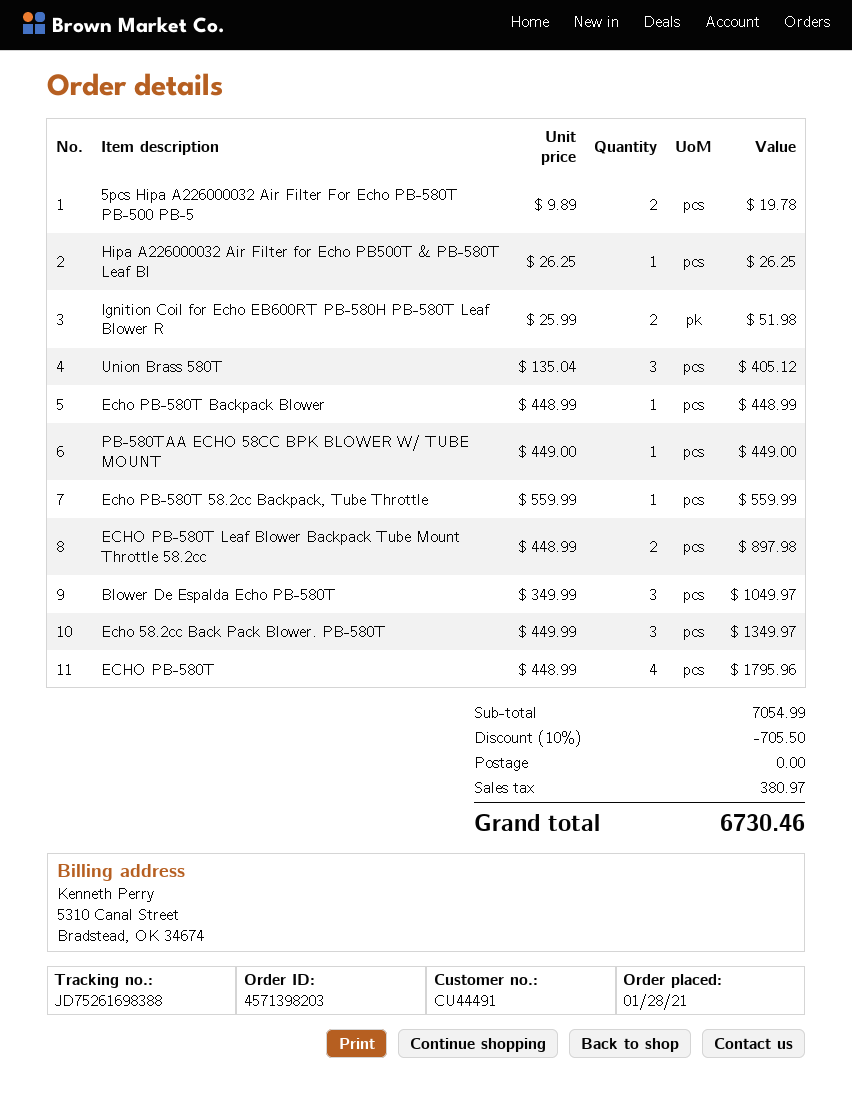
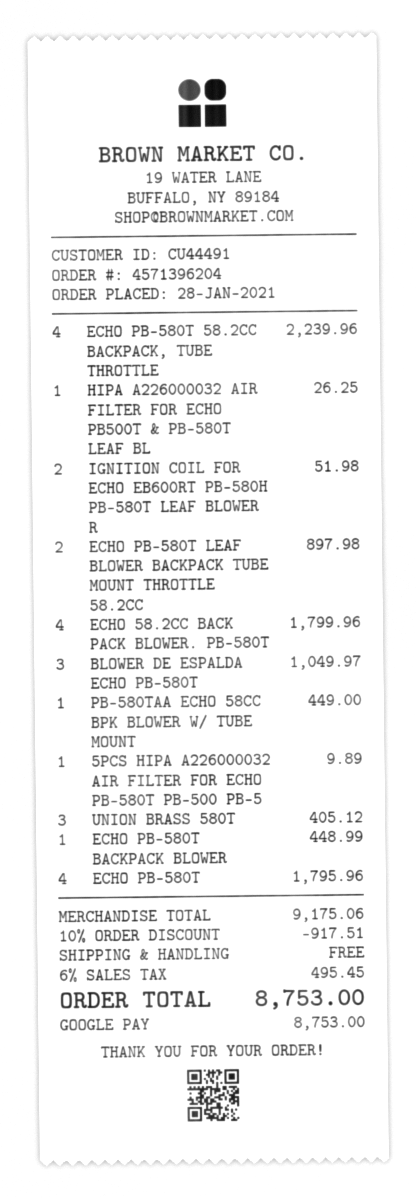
order number: 4571398203 -> 4571396204
5pcs Hipa A226000032 Air Filter For Echo PB-580T PB-500 PB-5: 2 for 19.78 -> 1 for 9.89
Echo PB-580T 58.2cc Backpack, Tube Throttle: 1 for 559.99 -> 4 for 2239.96
Echo 58.2cc Back Pack Blower. PB-580T: 3 for 1349.97 -> 4 for 1799.96
subtotal: 7054.99 -> 9175.06
discount: 10% = 705.50 -> 10% = 917.51
tax: 380.97 -> 495.45
total: 6730.46 -> 8753.00

